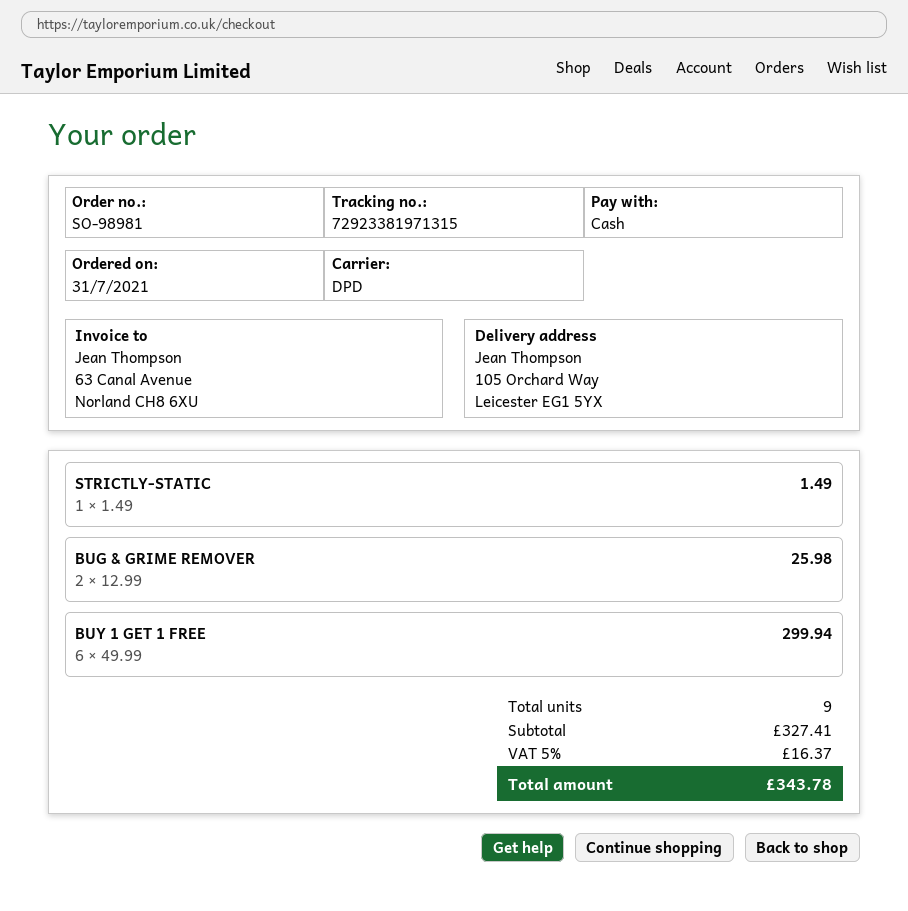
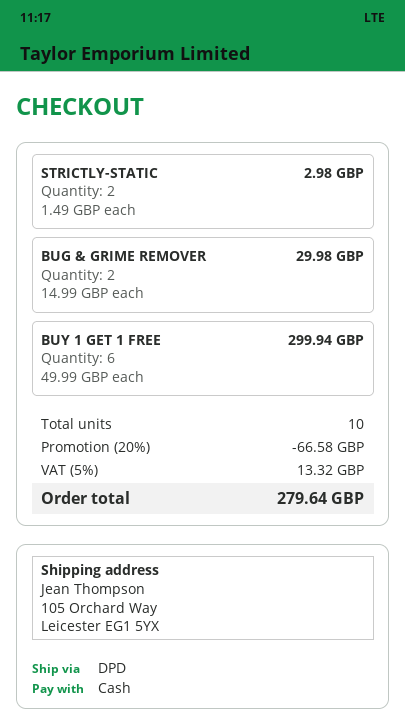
STRICTLY-STATIC: 1 x 1.49 = 1.49 -> 2 x 1.49 = 2.98
BUG & GRIME REMOVER: 2 x 12.99 = 25.98 -> 2 x 14.99 = 29.98
total quantity: 9 -> 10
discount: none -> 20% = 66.58
tax: 5% = 16.37 -> 5% = 13.32
total: 343.78 -> 279.64

